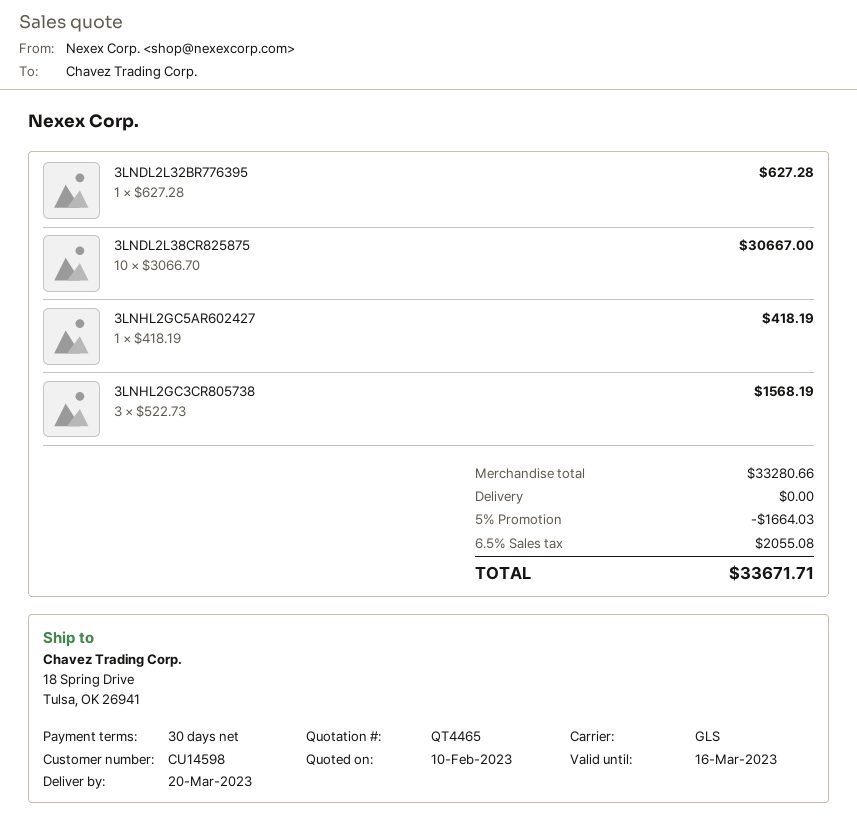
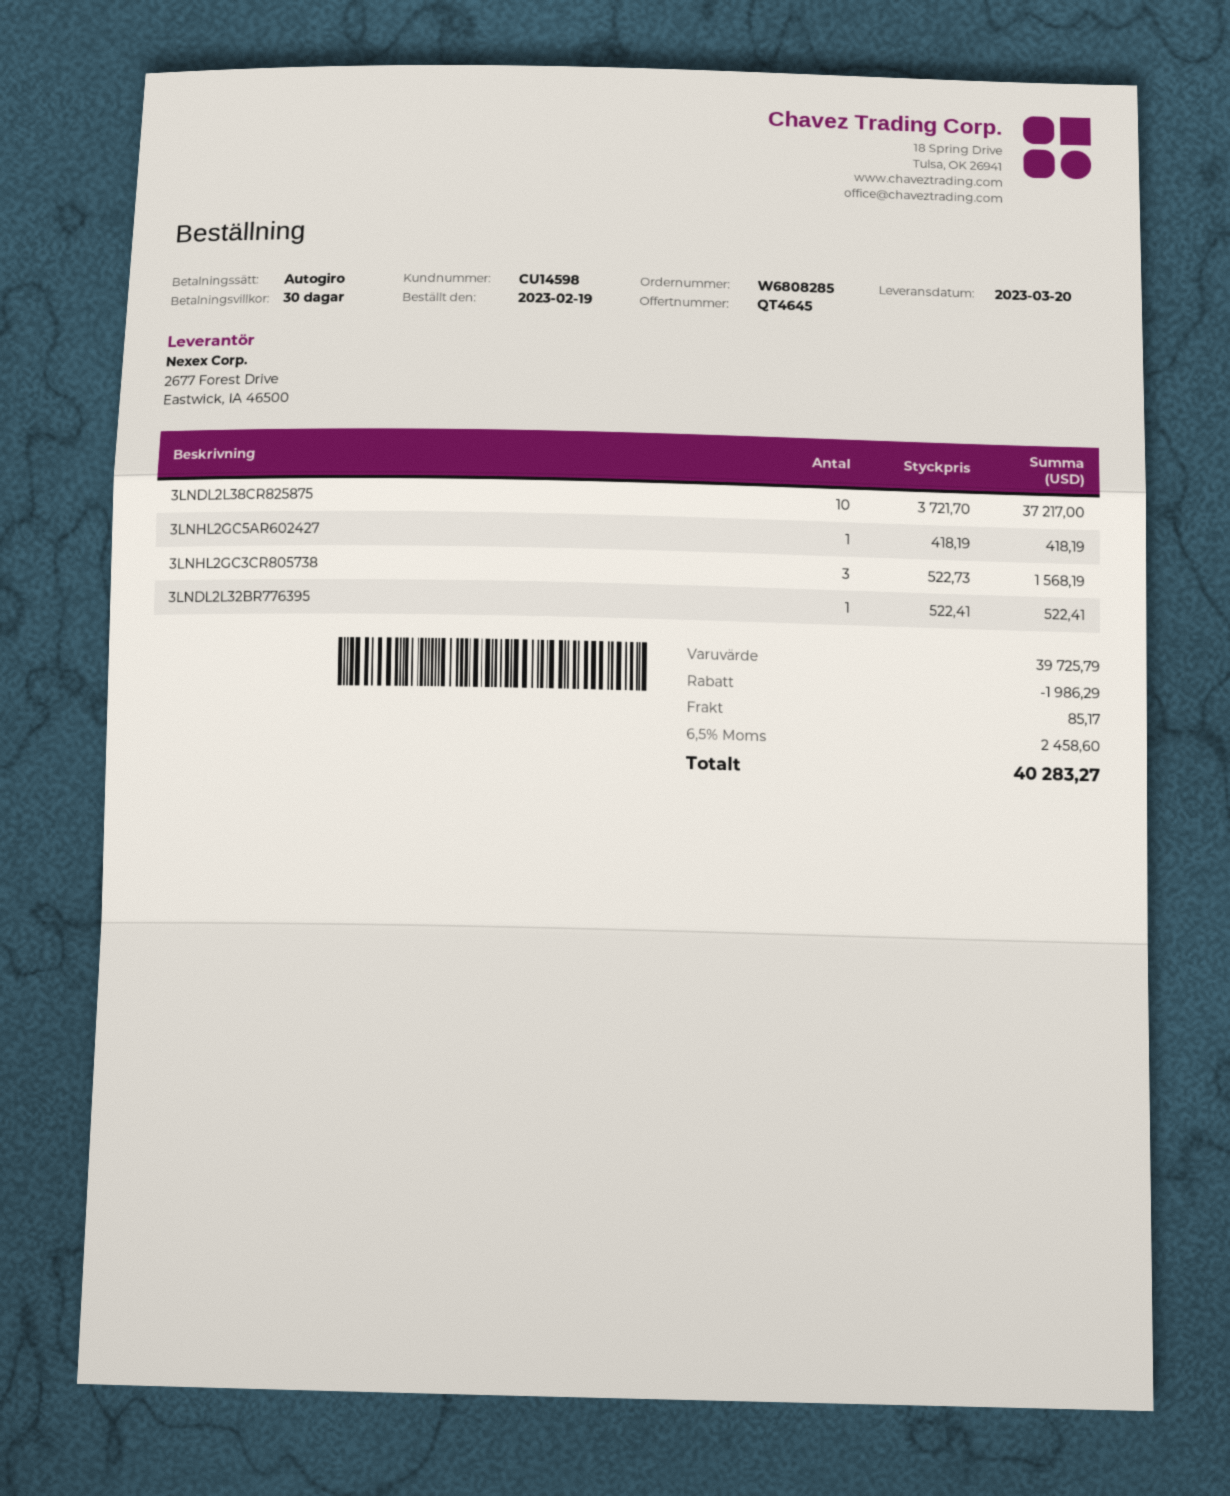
quote number: QT4465 -> QT4645
3LNDL2L32BR776395: 1 x 627.28 = 627.28 -> 1 x 522.41 = 522.41
3LNDL2L38CR825875: 10 x 3066.70 = 30667.00 -> 10 x 3721.70 = 37217.00
subtotal: 33280.66 -> 39725.79
discount: 1664.03 -> 1986.29
shipping: 0.00 -> 85.17
tax: 6.5% = 2055.08 -> 6.5% = 2458.60
total: 33671.71 -> 40283.27

